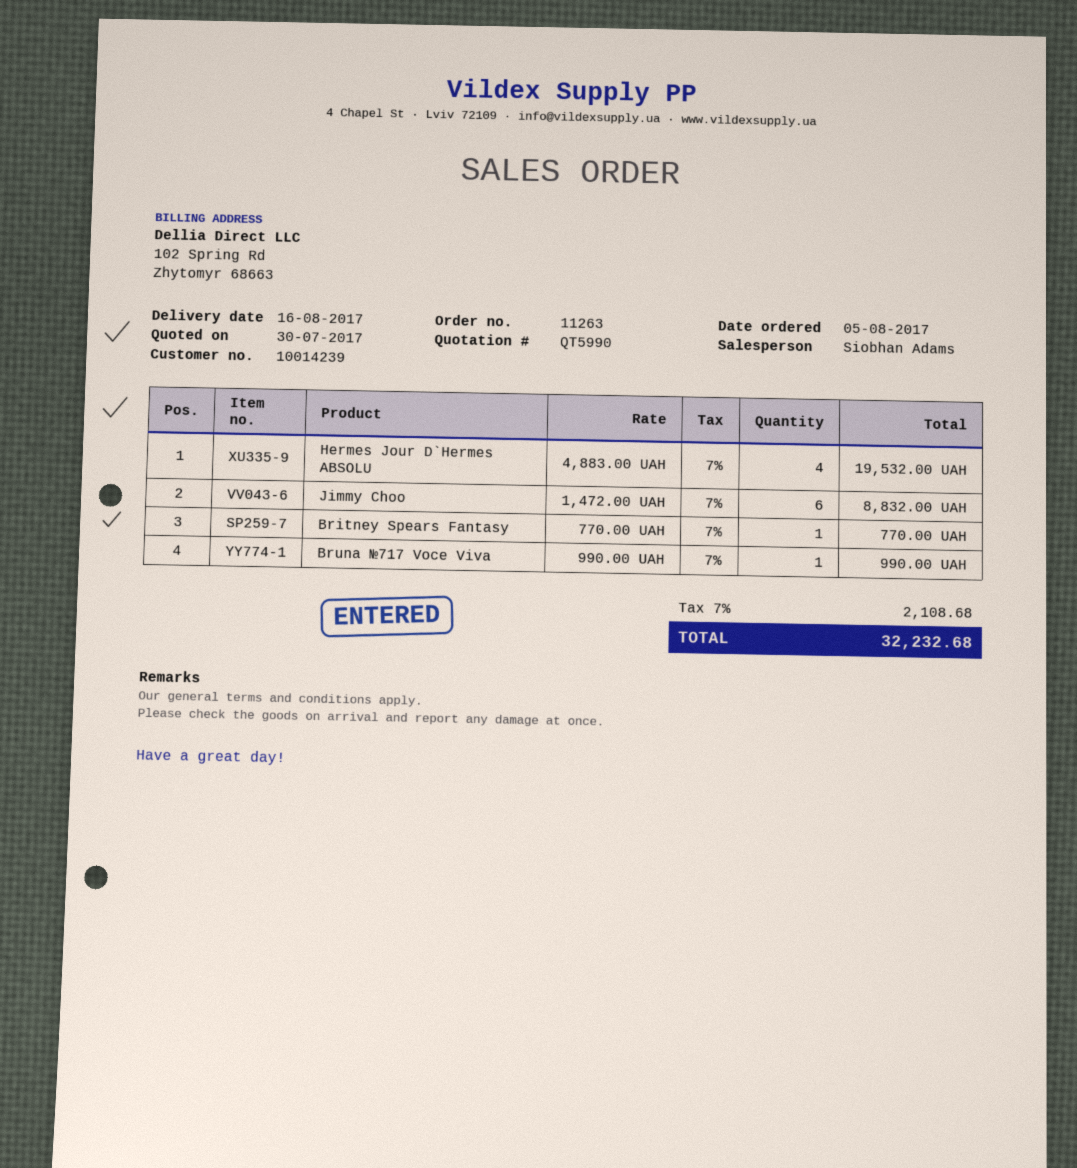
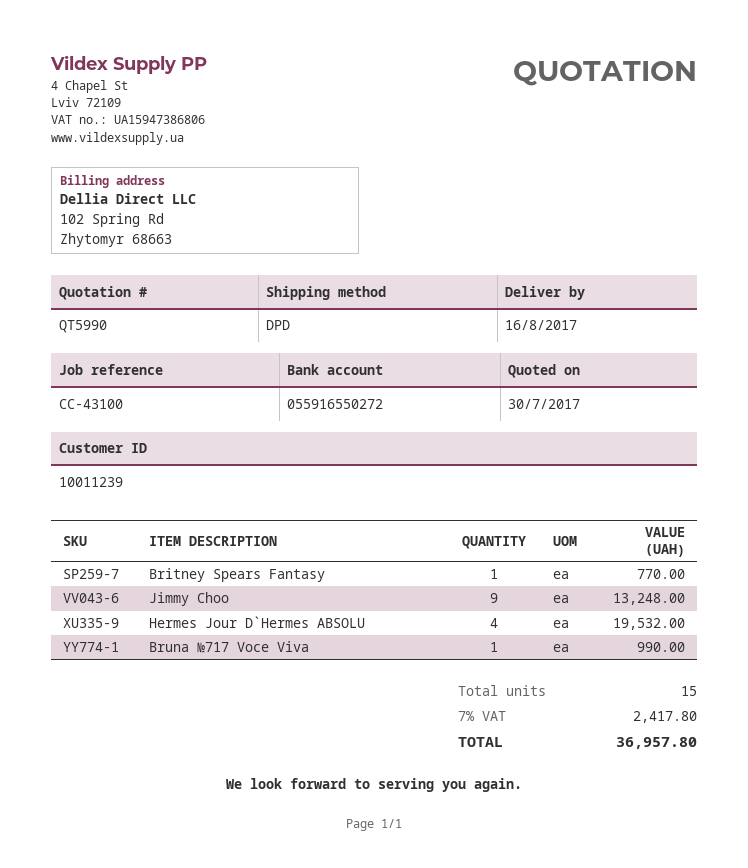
customer number: 10014239 -> 10011239
Jimmy Choo: 6 for 8832.00 -> 9 for 13248.00
tax: 7% = 2108.68 -> 7% = 2417.80
total: 32232.68 -> 36957.80

